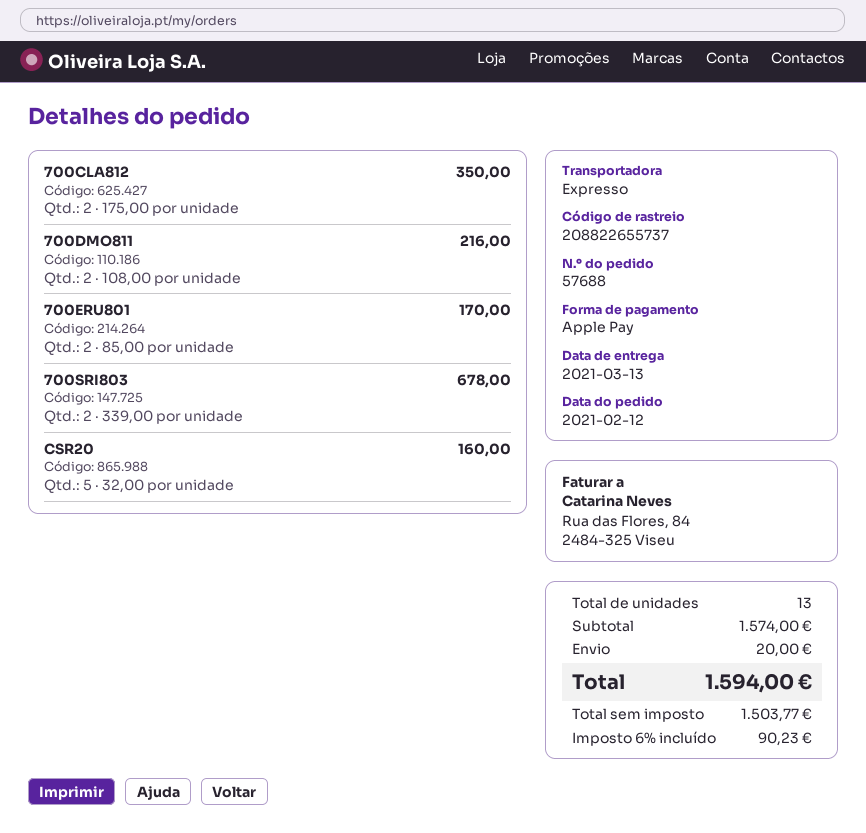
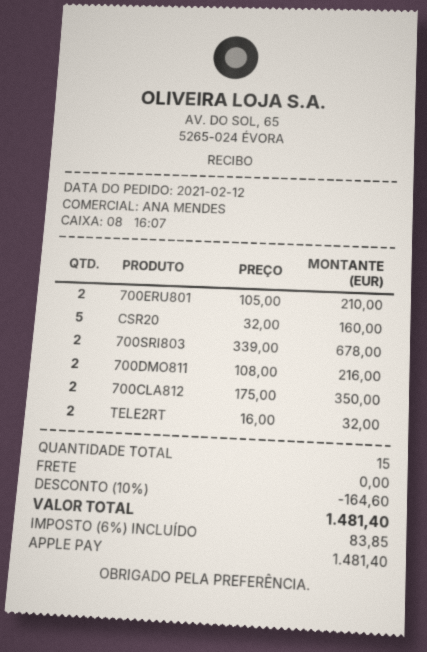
700ERU801: 2 x 85.00 = 170.00 -> 2 x 105.00 = 210.00
TELE2RT: none -> 2 x 16.00 = 32.00
total quantity: 13 -> 15
discount: none -> 10% = 164.60
shipping: 20.00 -> 0.00
tax: 6% = 90.23 -> 6% = 83.85
total: 1594.00 -> 1481.40

